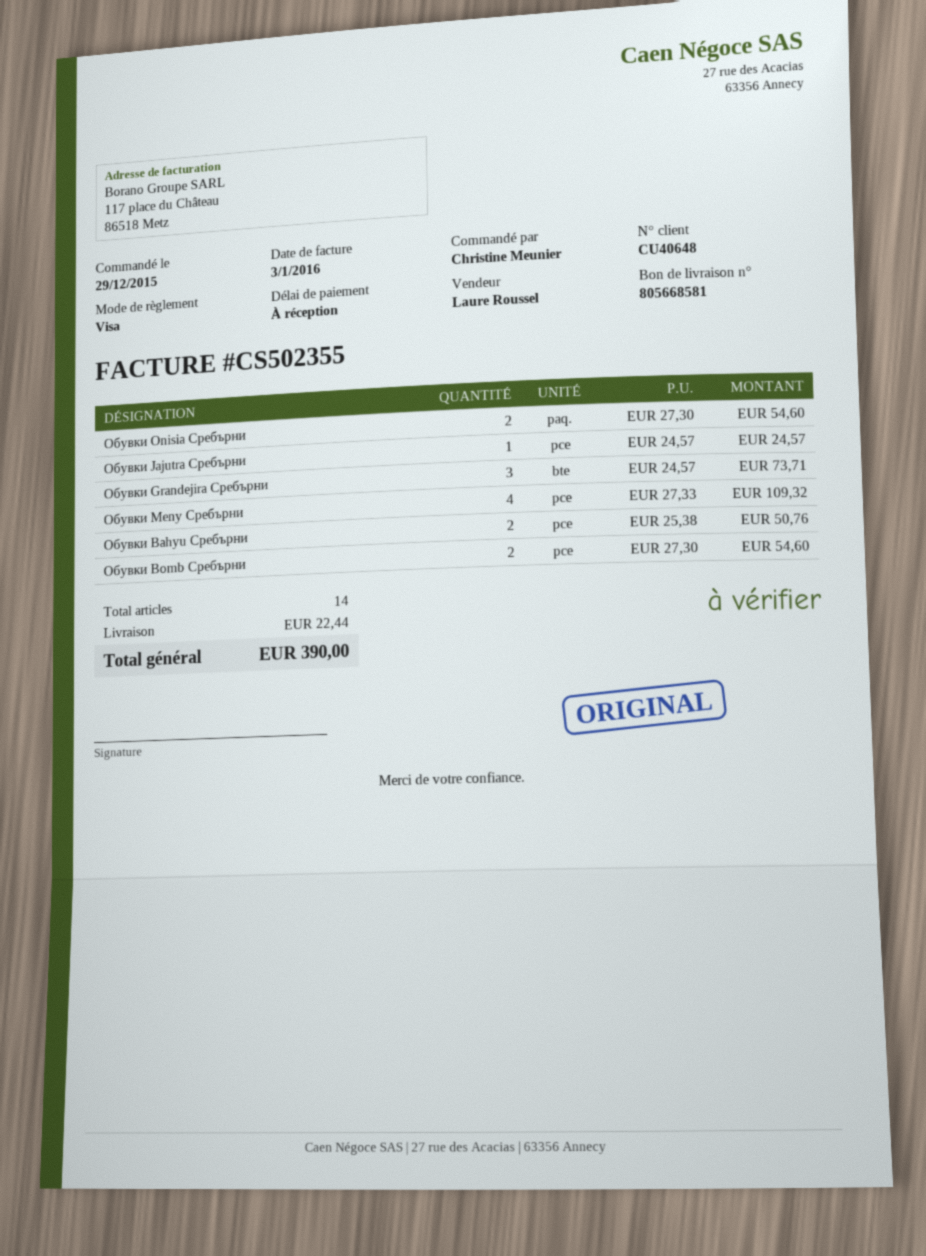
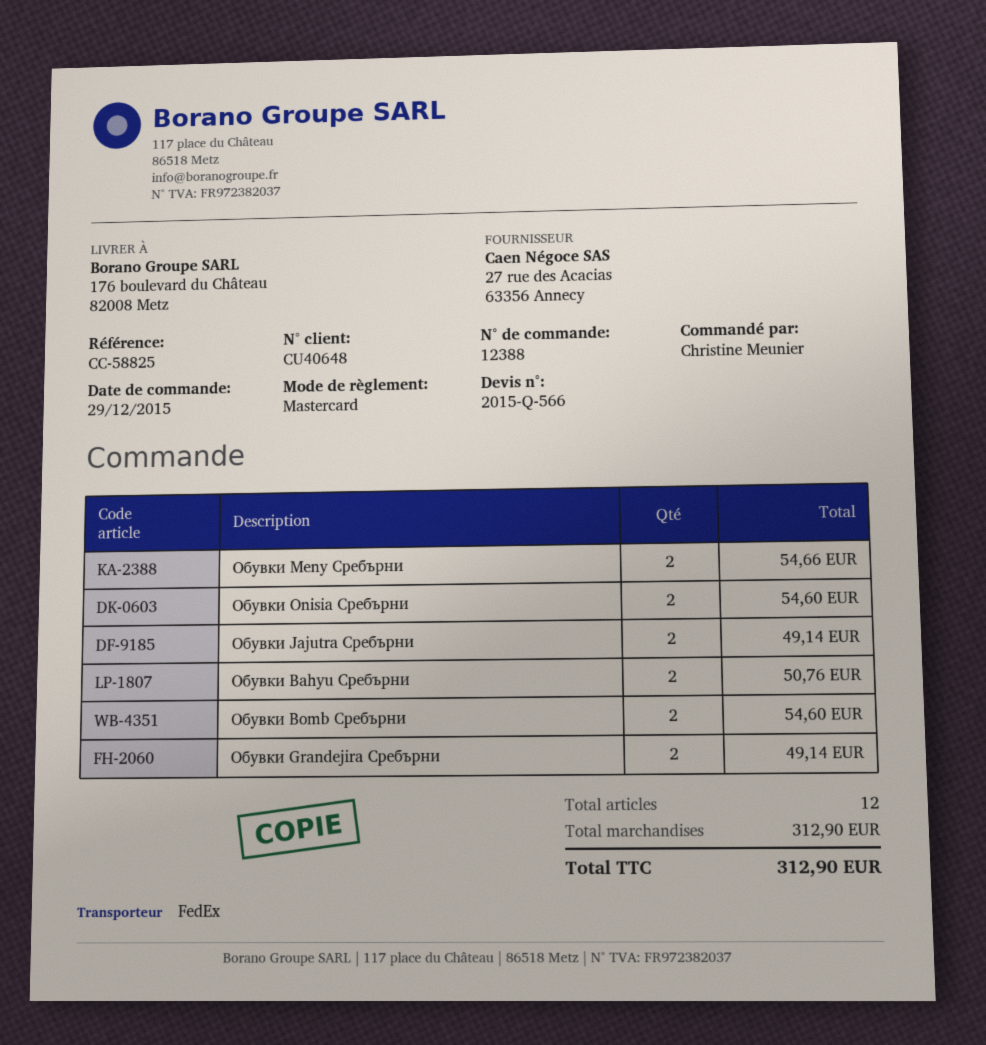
payment method: Visa -> Mastercard
Обувки Jajutra Сребърни: 1 for 24.57 -> 2 for 49.14
Обувки Grandejira Сребърни: 3 for 73.71 -> 2 for 49.14
Обувки Meny Сребърни: 4 for 109.32 -> 2 for 54.66
total quantity: 14 -> 12
shipping: 22.44 -> none
total: 390.00 -> 312.90

